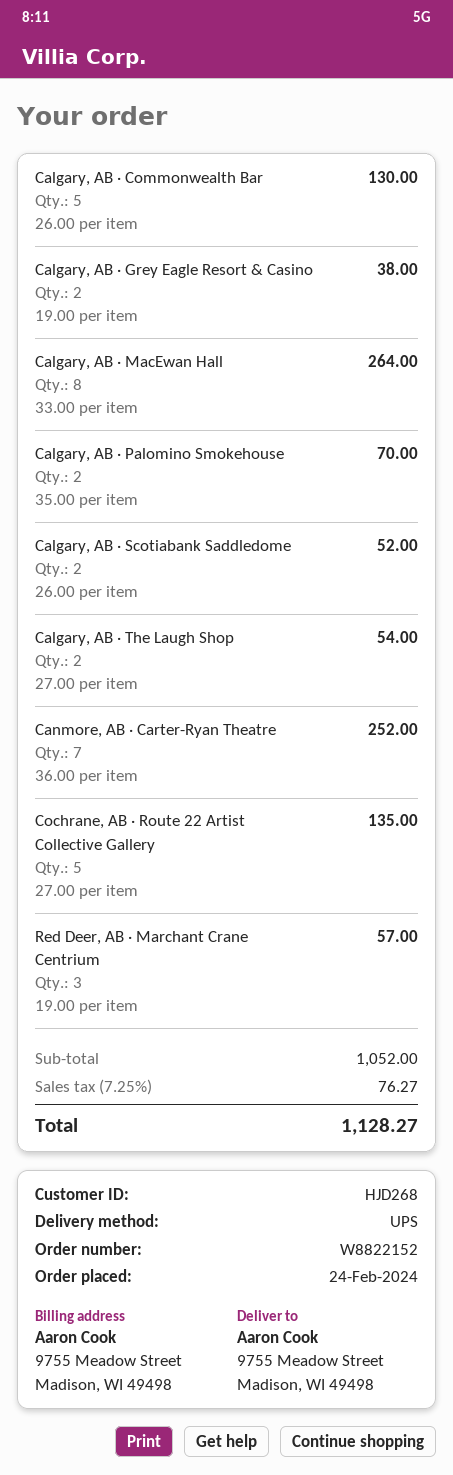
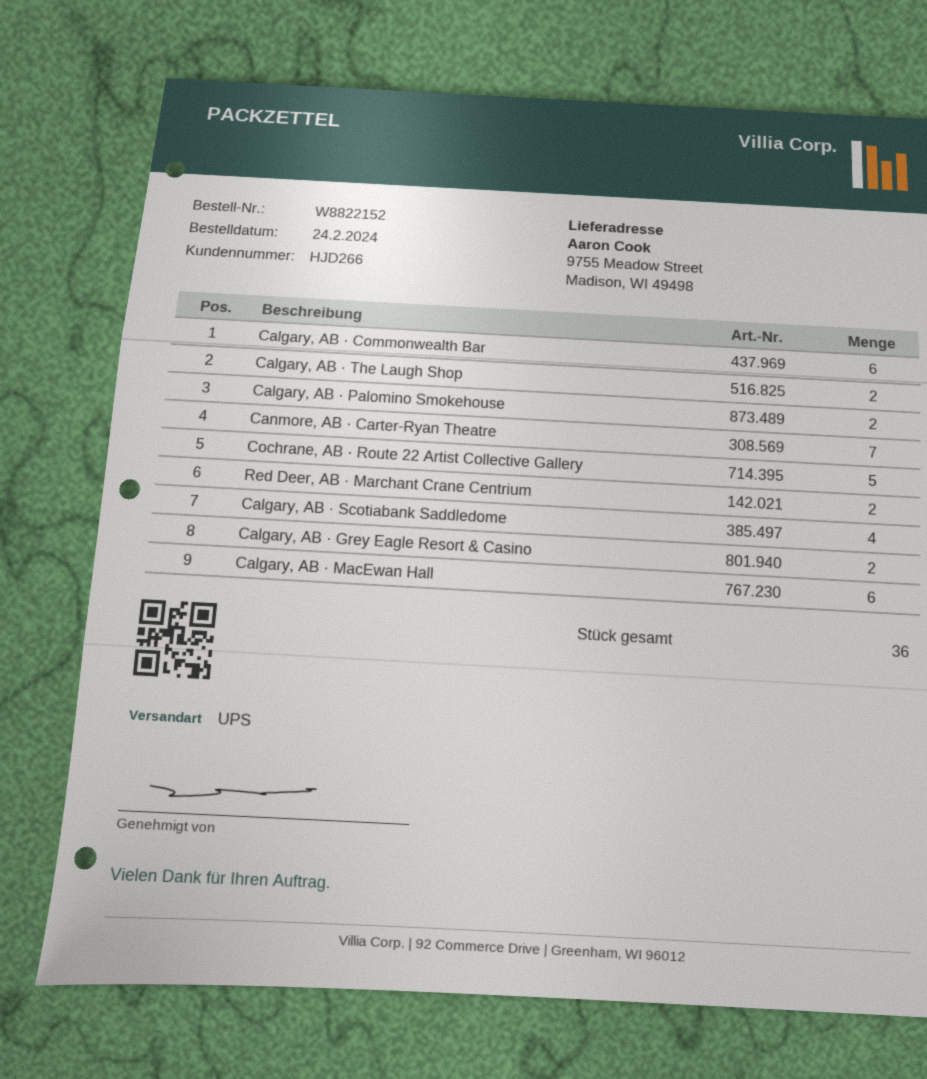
customer number: HJD268 -> HJD266
Calgary, AB · Commonwealth Bar: 5 -> 6
Calgary, AB · MacEwan Hall: 8 -> 6
Calgary, AB · Scotiabank Saddledome: 2 -> 4
Red Deer, AB · Marchant Crane Centrium: 3 -> 2

